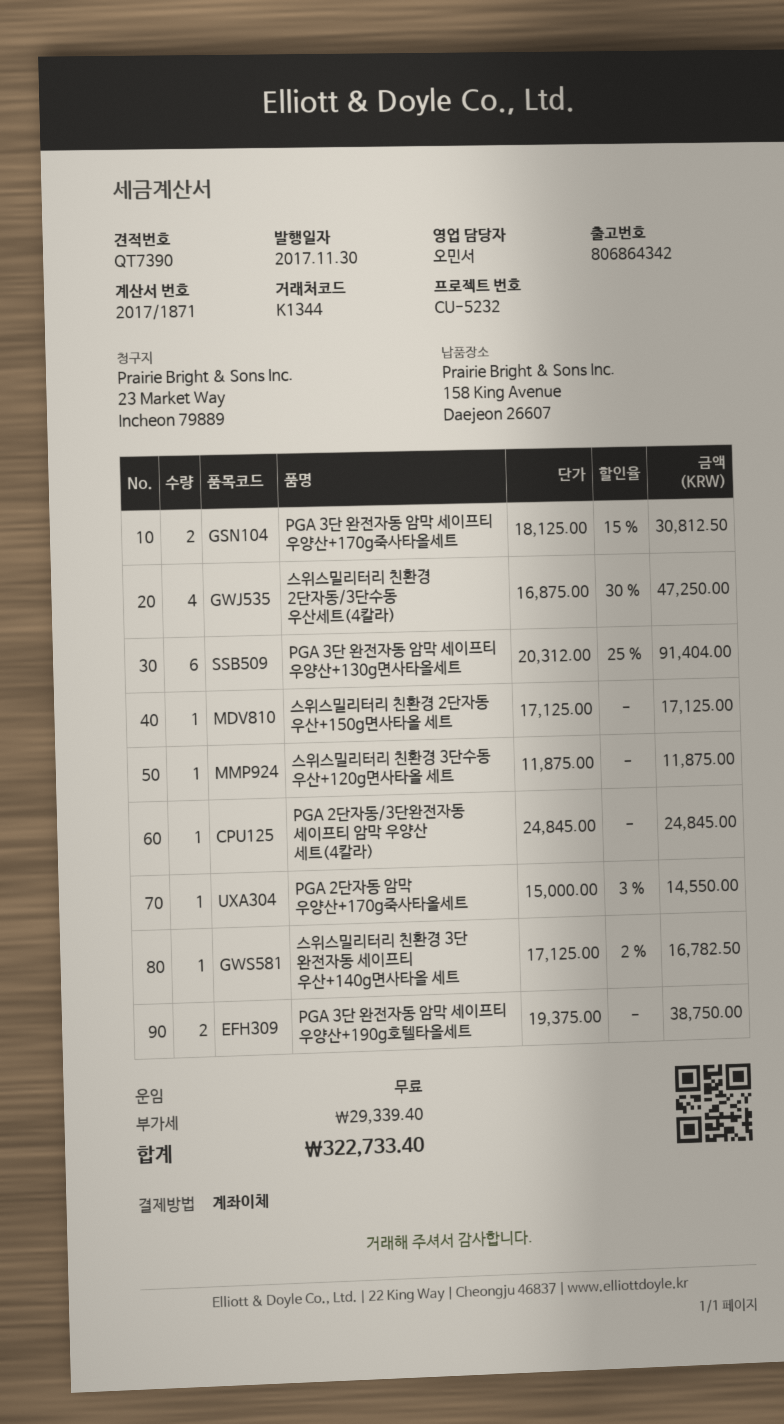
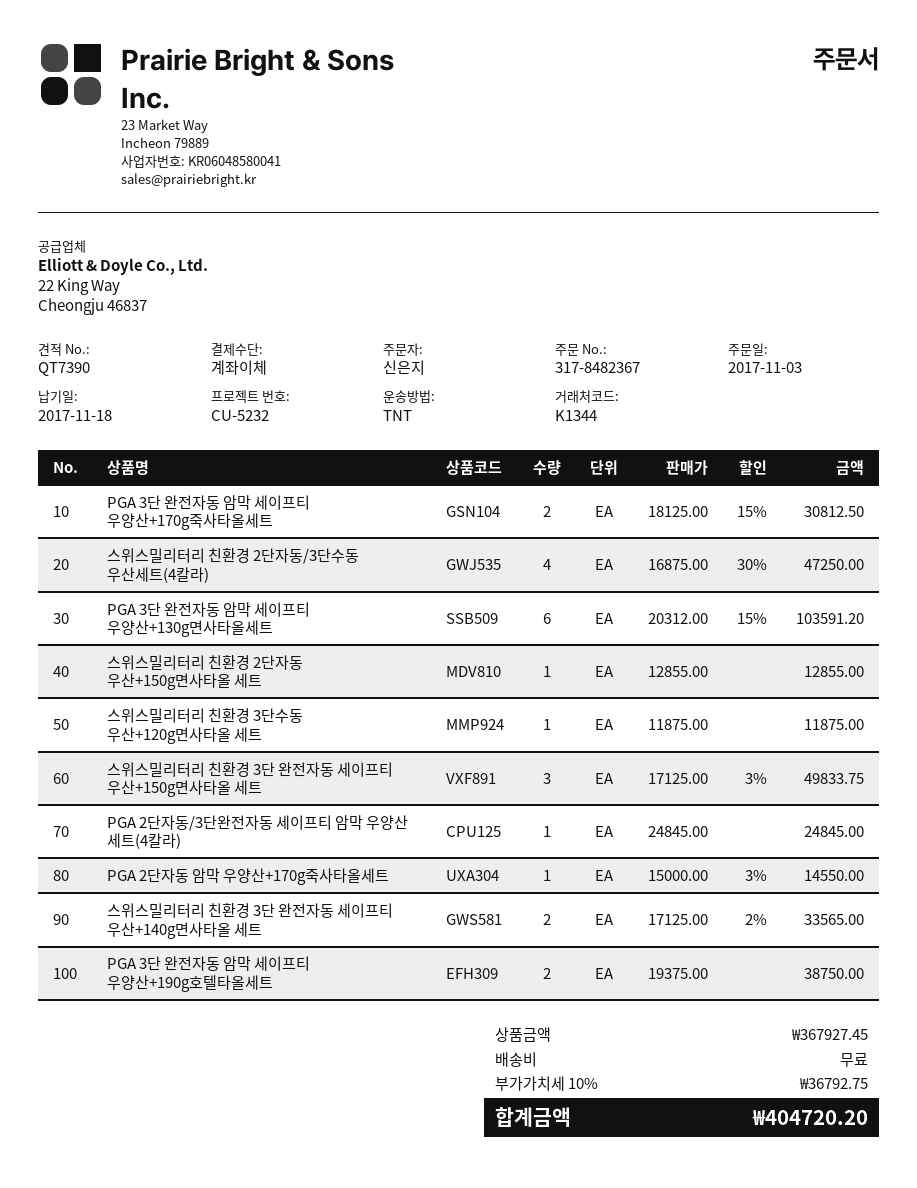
PGA 3단 완전자동 암막 세이프티 우양산+130g면사타올세트: 6 x 20312.00 - 25% = 91404.00 -> 6 x 20312.00 - 15% = 103591.20
스위스밀리터리 친환경 2단자동 우산+150g면사타올 세트: 1 x 17125.00 = 17125.00 -> 1 x 12855.00 = 12855.00
스위스밀리터리 친환경 3단 완전자동 세이프티 우산+140g면사타올 세트: 1 x 17125.00 - 2% = 16782.50 -> 2 x 17125.00 - 2% = 33565.00
스위스밀리터리 친환경 3단 완전자동 세이프티 우산+150g면사타올 세트: none -> 3 x 17125.00 - 3% = 49833.75
tax: 29339.40 -> 36792.75
total: 322733.40 -> 404720.20

